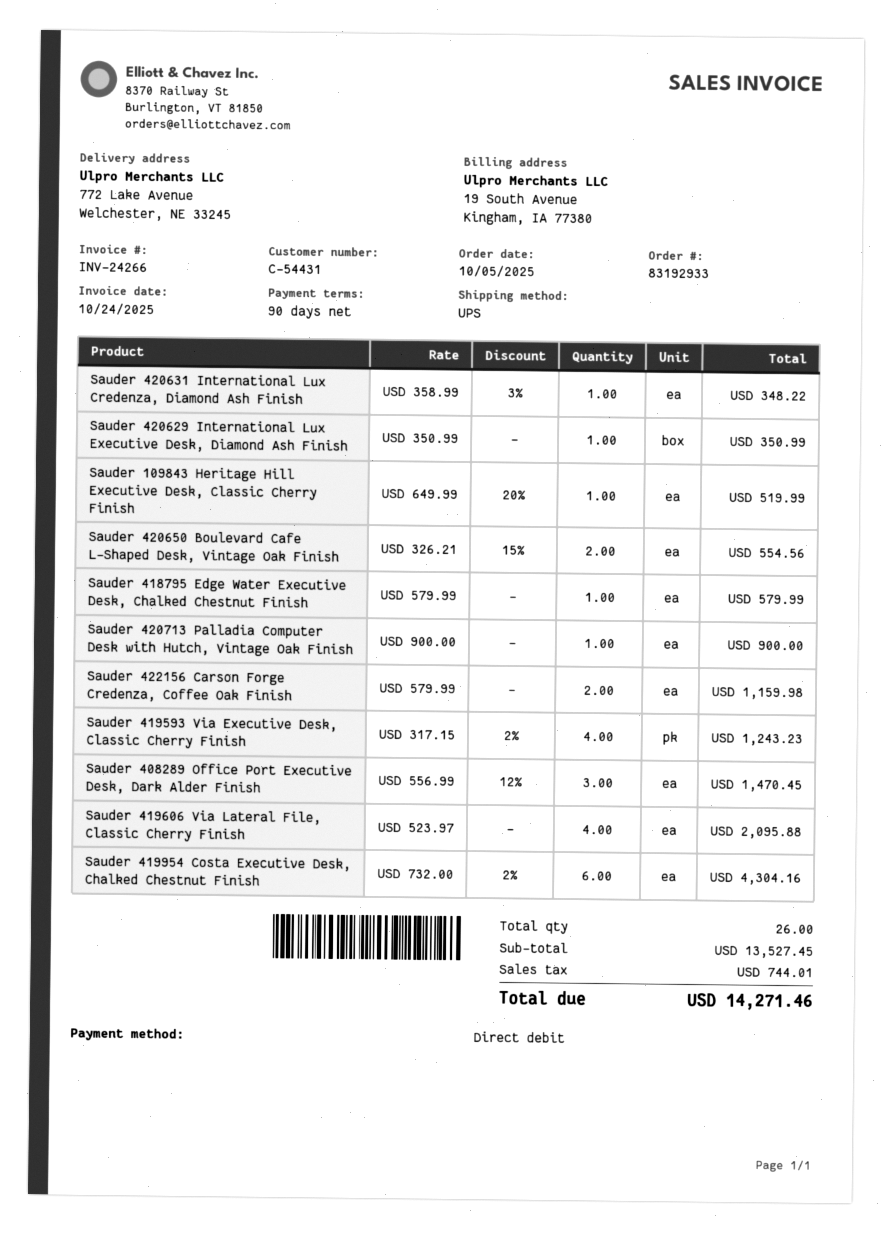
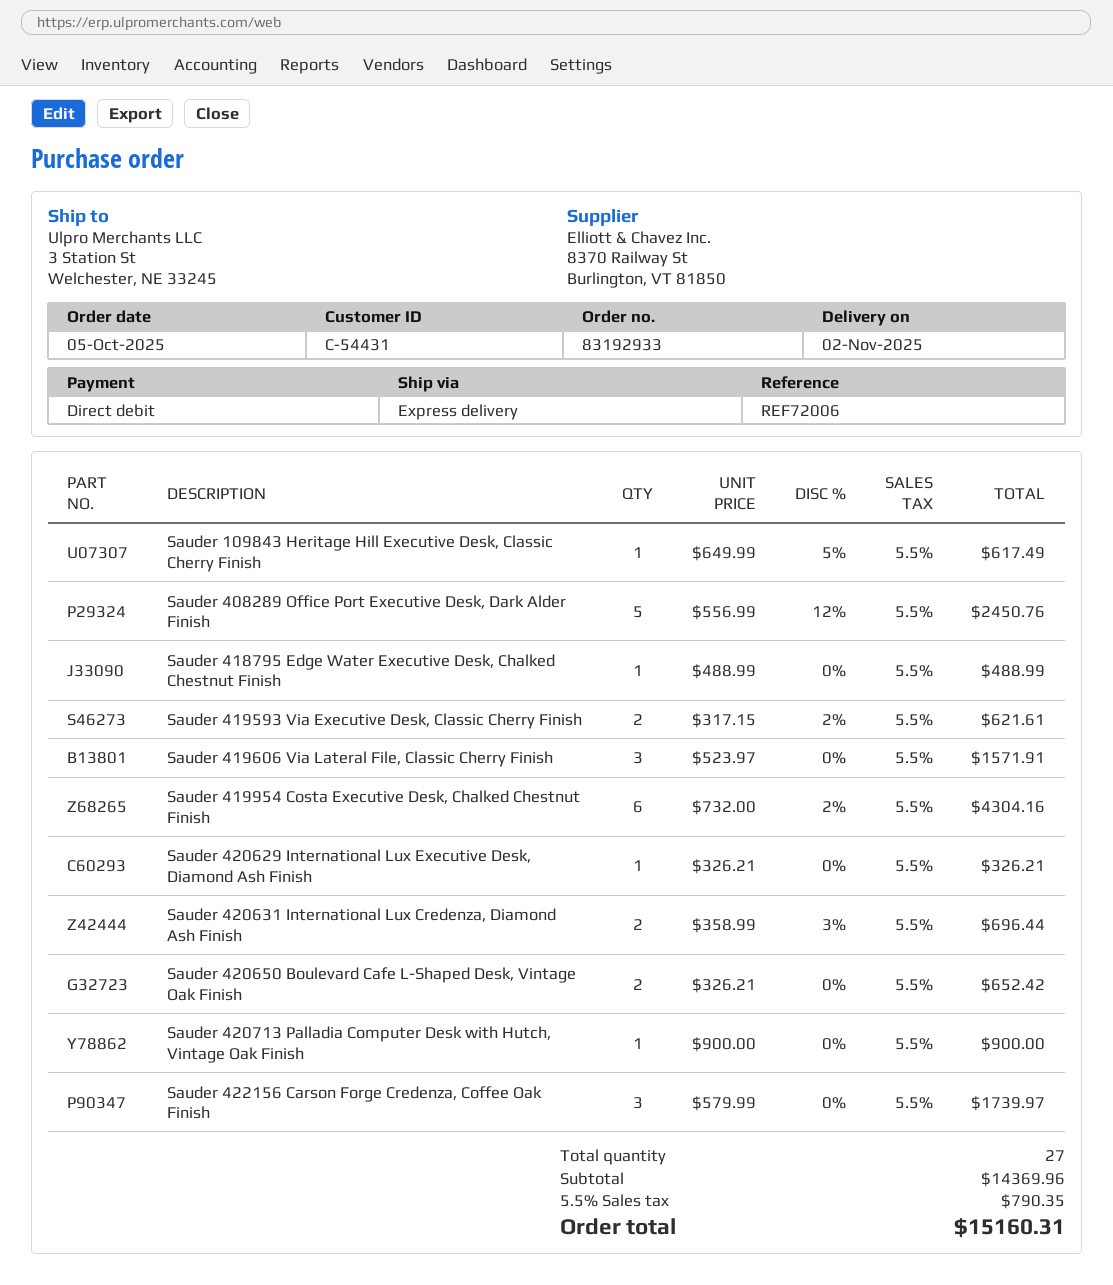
shipping method: UPS -> express
ship to: 772 Lake Avenue, Welchester, NE 33245 -> 3 Station St, Welchester, NE 33245
Sauder 420631 International Lux Credenza, Diamond Ash Finish: 1 x 358.99 - 3% = 348.22 -> 2 x 358.99 - 3% = 696.44
Sauder 420629 International Lux Executive Desk, Diamond Ash Finish: 1 x 350.99 = 350.99 -> 1 x 326.21 = 326.21
Sauder 109843 Heritage Hill Executive Desk, Classic Cherry Finish: 1 x 649.99 - 20% = 519.99 -> 1 x 649.99 - 5% = 617.49
Sauder 420650 Boulevard Cafe L-Shaped Desk, Vintage Oak Finish: 2 x 326.21 - 15% = 554.56 -> 2 x 326.21 = 652.42
Sauder 418795 Edge Water Executive Desk, Chalked Chestnut Finish: 1 x 579.99 = 579.99 -> 1 x 488.99 = 488.99
Sauder 422156 Carson Forge Credenza, Coffee Oak Finish: 2 x 579.99 = 1159.98 -> 3 x 579.99 = 1739.97
Sauder 419593 Via Executive Desk, Classic Cherry Finish: 4 x 317.15 - 2% = 1243.23 -> 2 x 317.15 - 2% = 621.61
Sauder 408289 Office Port Executive Desk, Dark Alder Finish: 3 x 556.99 - 12% = 1470.45 -> 5 x 556.99 - 12% = 2450.76
Sauder 419606 Via Lateral File, Classic Cherry Finish: 4 x 523.97 = 2095.88 -> 3 x 523.97 = 1571.91
total quantity: 26 -> 27
subtotal: 13527.45 -> 14369.96
tax: 744.01 -> 790.35
total: 14271.46 -> 15160.31

